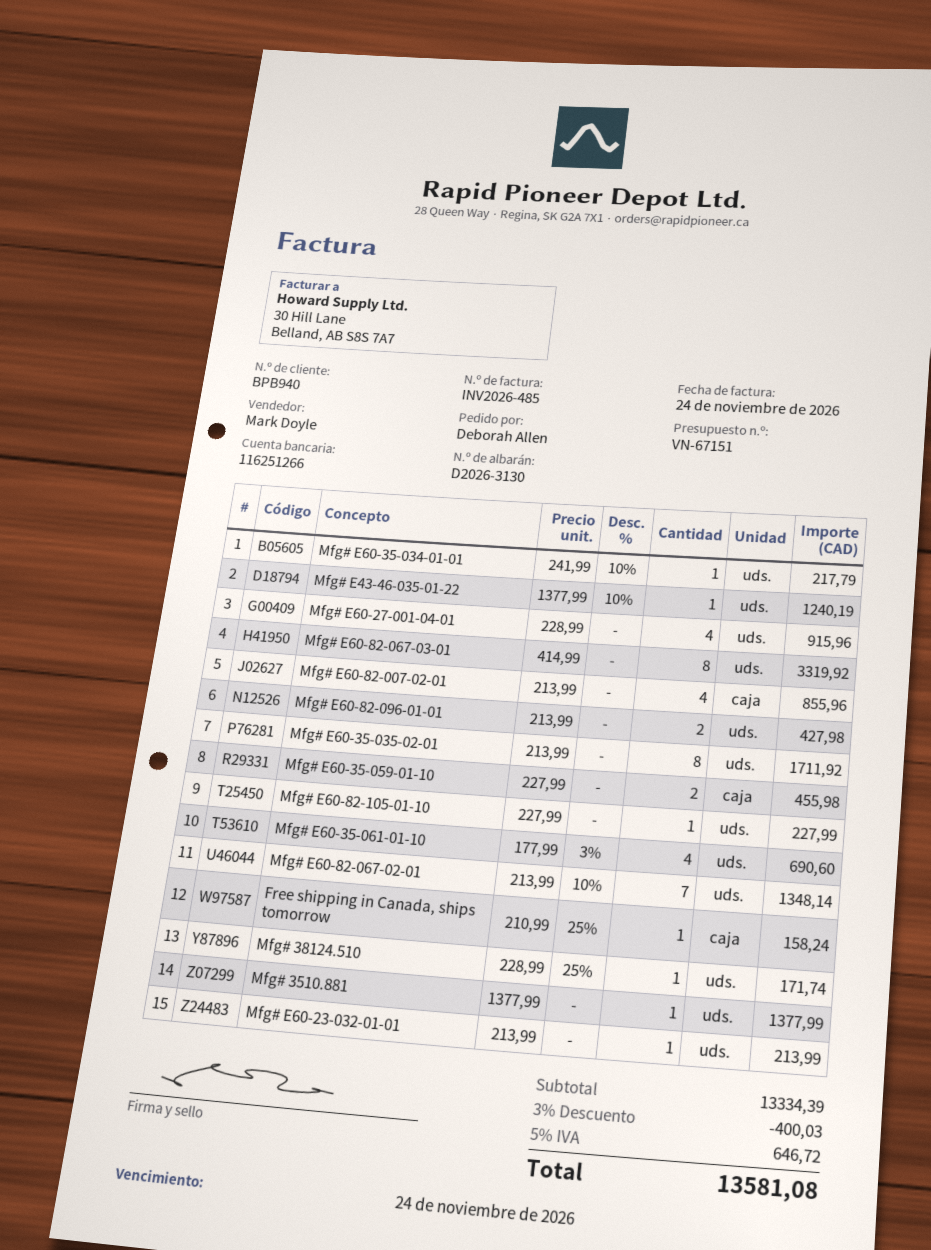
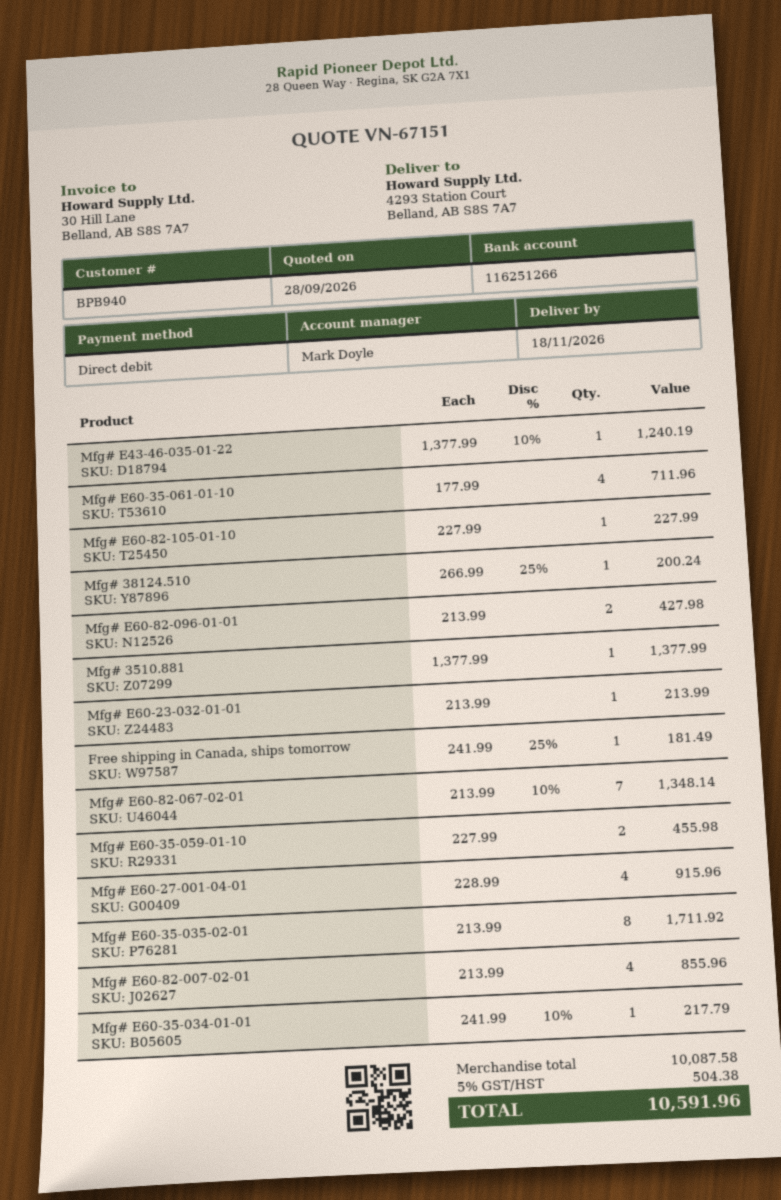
Mfg# E60-82-067-03-01: 8 x 414.99 = 3319.92 -> none
Mfg# E60-35-061-01-10: 4 x 177.99 - 3% = 690.60 -> 4 x 177.99 = 711.96
Free shipping in Canada, ships tomorrow: 1 x 210.99 - 25% = 158.24 -> 1 x 241.99 - 25% = 181.49
Mfg# 38124.510: 1 x 228.99 - 25% = 171.74 -> 1 x 266.99 - 25% = 200.24
subtotal: 13334.39 -> 10087.58
discount: 3% = 400.03 -> none
tax: 5% = 646.72 -> 5% = 504.38
total: 13581.08 -> 10591.96

